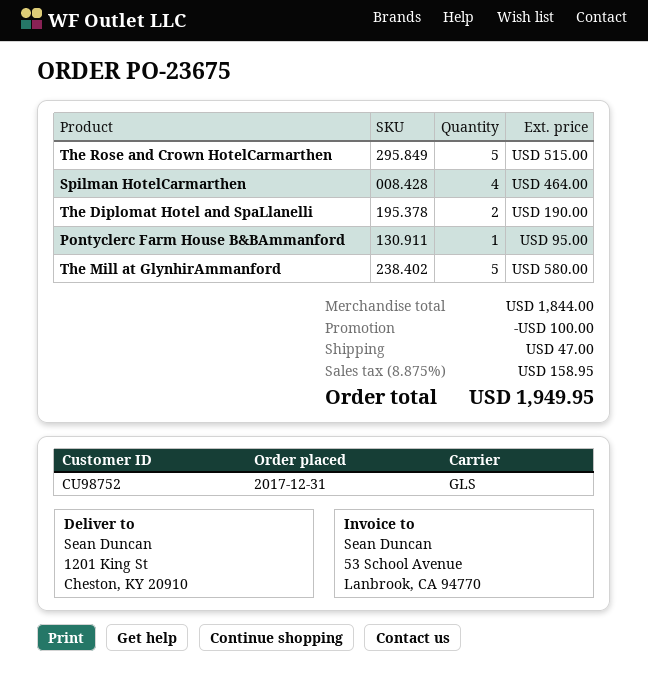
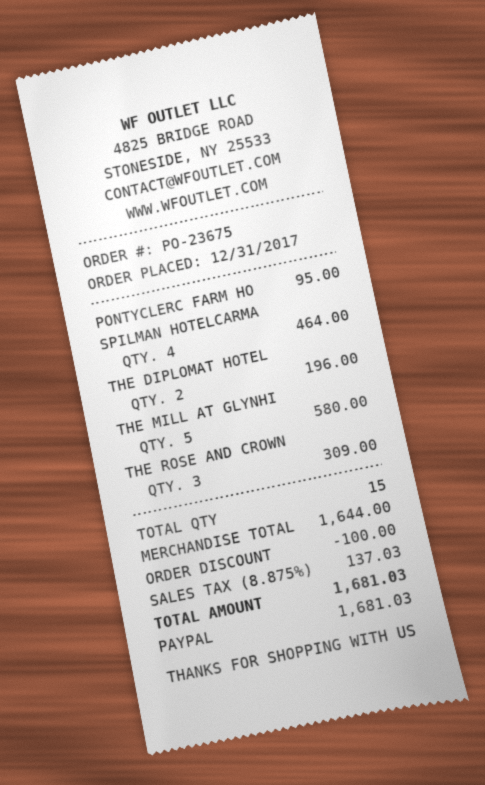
The Rose and Crown HotelCarmarthen: 5 for 515.00 -> 3 for 309.00
The Diplomat Hotel and SpaLlanelli: 2 for 190.00 -> 2 for 196.00
subtotal: 1844.00 -> 1644.00
shipping: 47.00 -> none
tax: 8.875% = 158.95 -> 8.875% = 137.03
total: 1949.95 -> 1681.03

